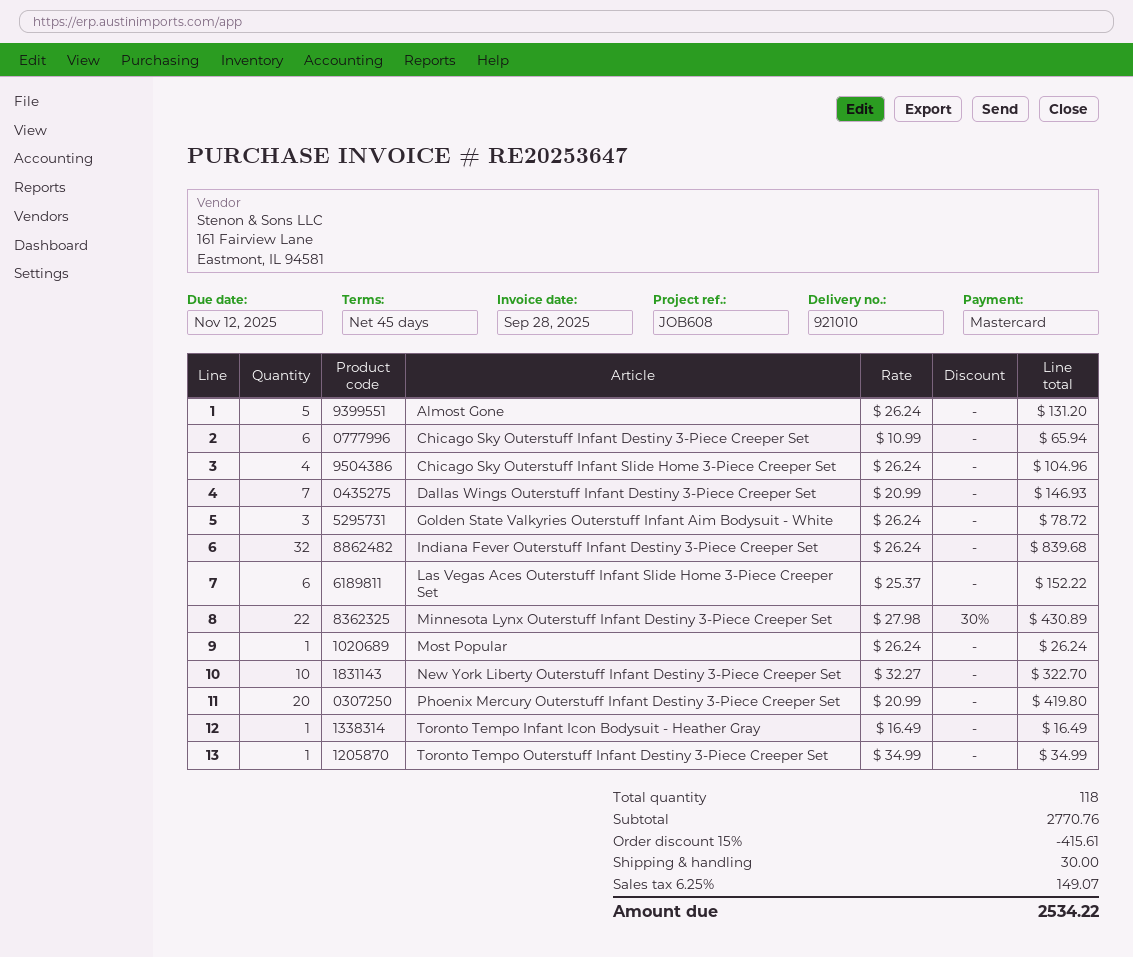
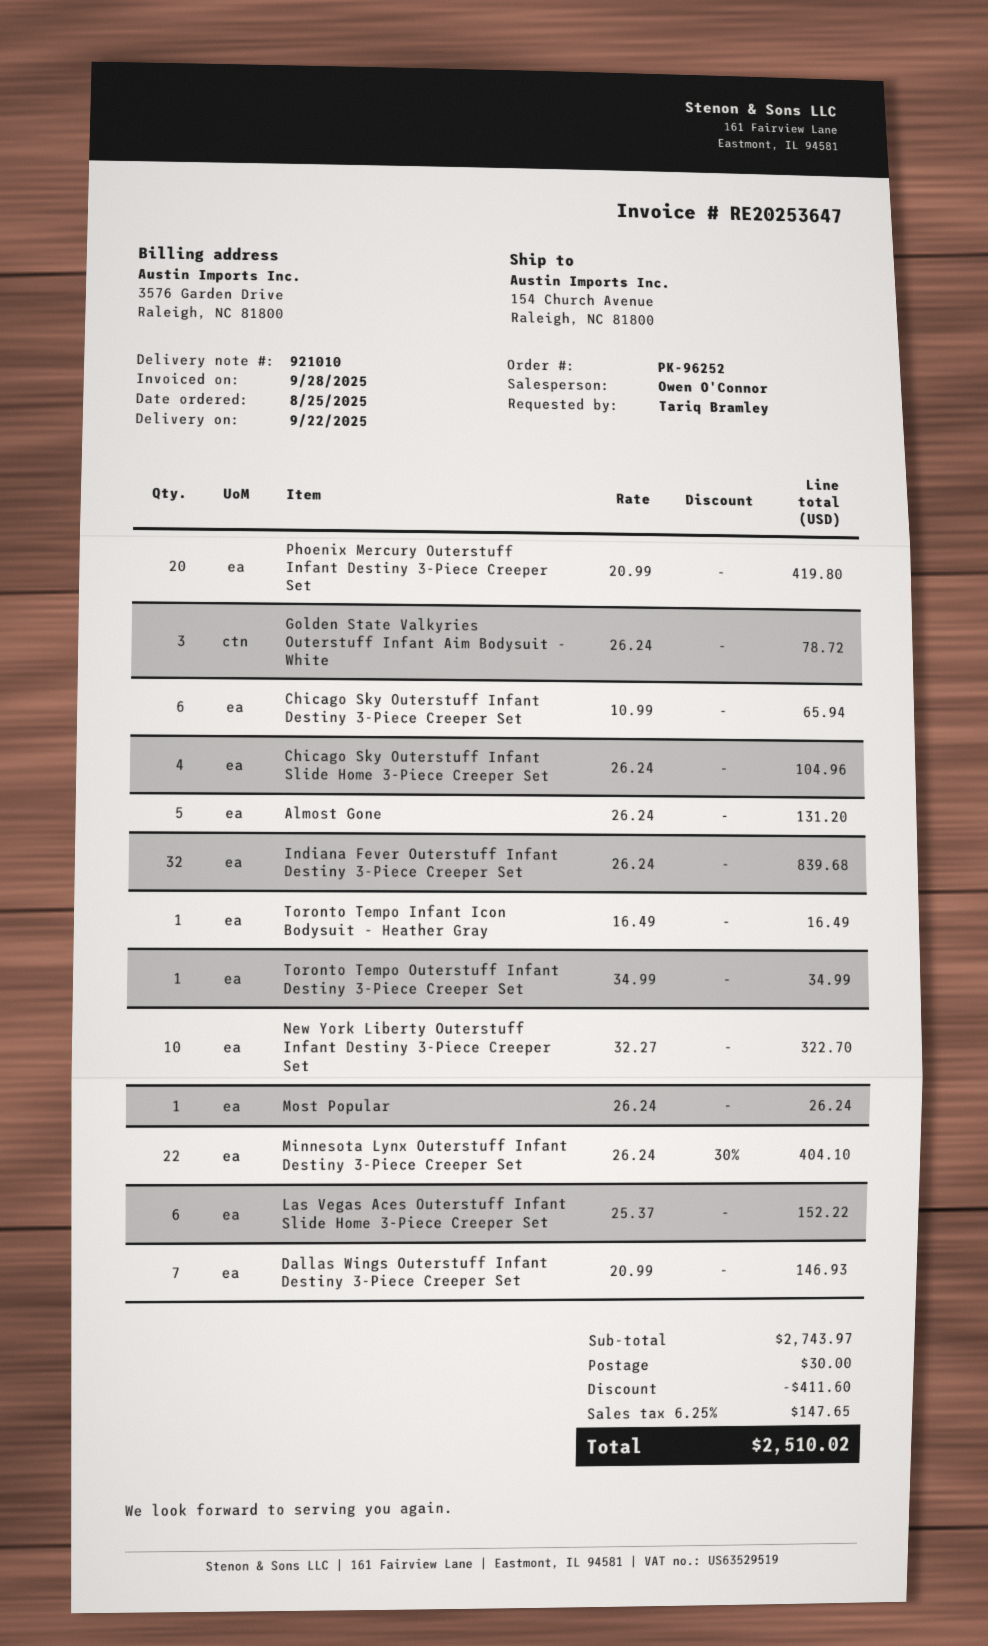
Minnesota Lynx Outerstuff Infant Destiny 3-Piece Creeper Set: 22 x 27.98 - 30% = 430.89 -> 22 x 26.24 - 30% = 404.10
subtotal: 2770.76 -> 2743.97
discount: 415.61 -> 411.60
tax: 6.25% = 149.07 -> 6.25% = 147.65
total: 2534.22 -> 2510.02

